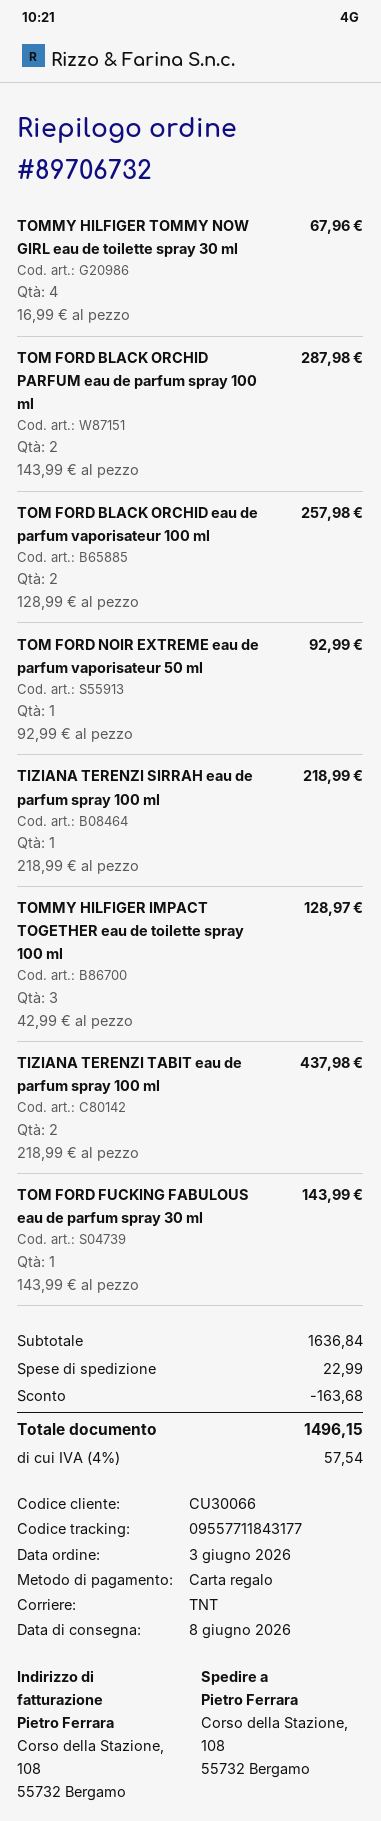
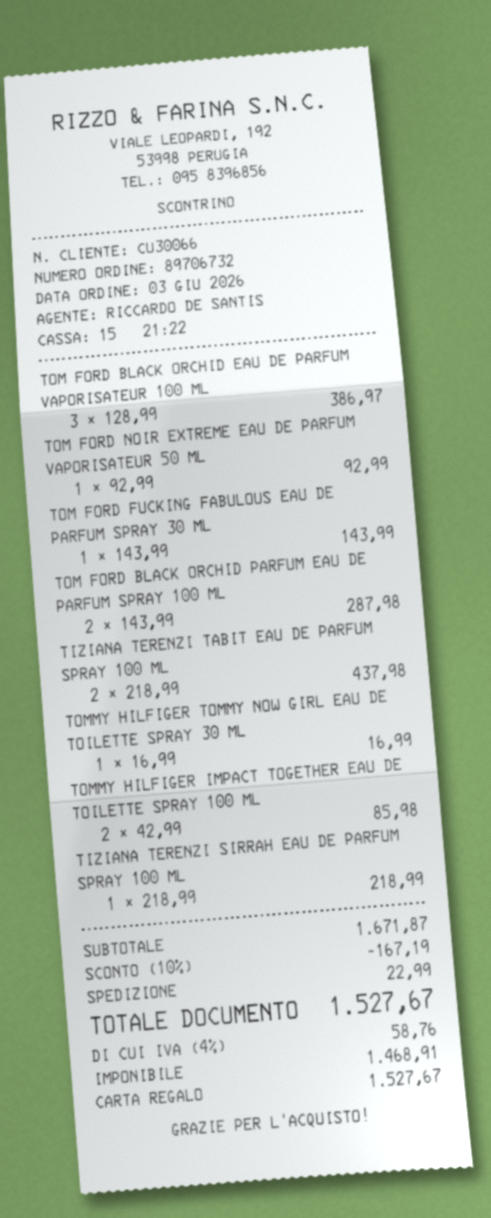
TOMMY HILFIGER TOMMY NOW GIRL eau de toilette spray 30 ml: 4 x 16.99 = 67.96 -> 1 x 16.99 = 16.99
TOM FORD BLACK ORCHID eau de parfum vaporisateur 100 ml: 2 x 128.99 = 257.98 -> 3 x 128.99 = 386.97
TOMMY HILFIGER IMPACT TOGETHER eau de toilette spray 100 ml: 3 x 42.99 = 128.97 -> 2 x 42.99 = 85.98
subtotal: 1636.84 -> 1671.87
discount: 163.68 -> 167.19
tax: 4% = 57.54 -> 4% = 58.76
total: 1496.15 -> 1527.67

